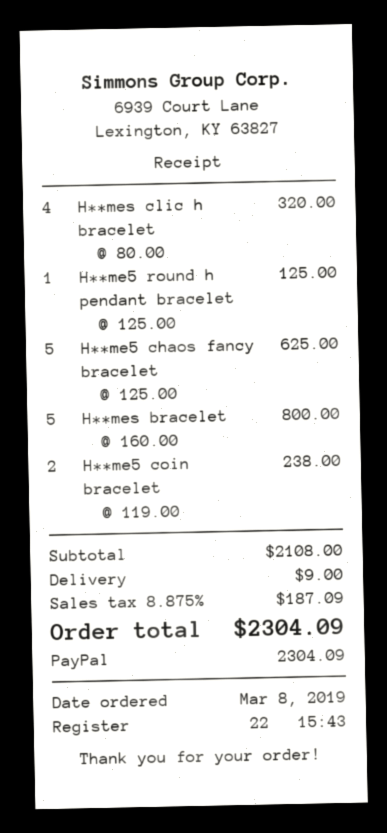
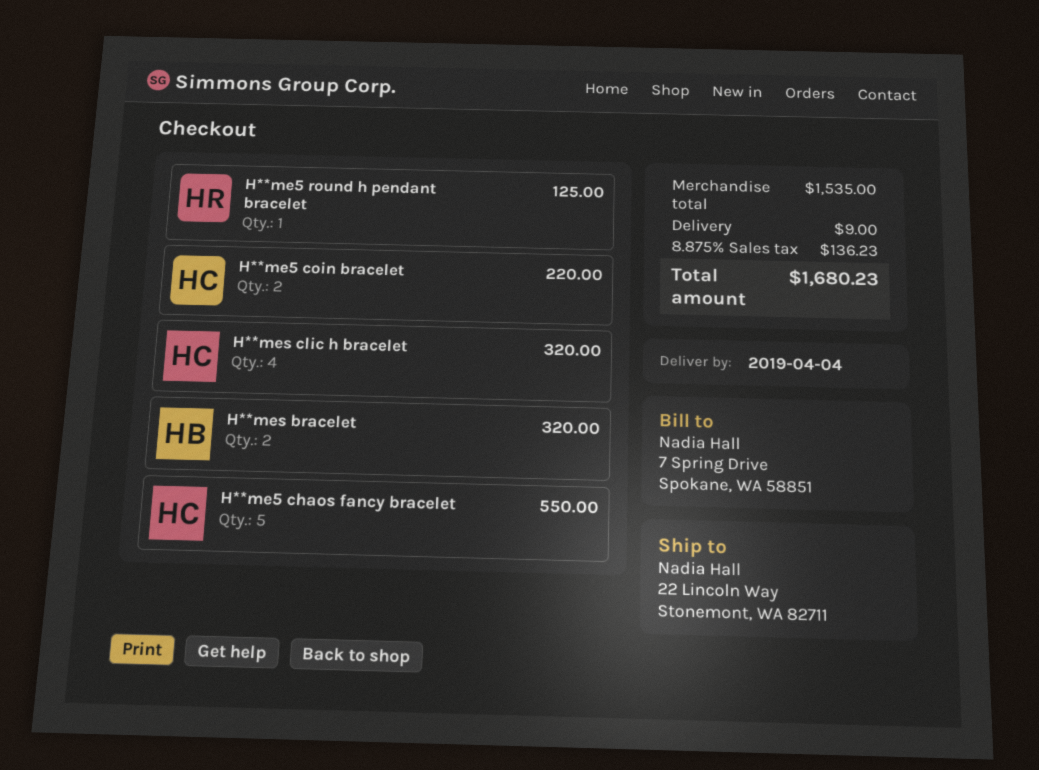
H**me5 chaos fancy bracelet: 5 for 625.00 -> 5 for 550.00
H**mes bracelet: 5 for 800.00 -> 2 for 320.00
H**me5 coin bracelet: 2 for 238.00 -> 2 for 220.00
subtotal: 2108.00 -> 1535.00
tax: 8.875% = 187.09 -> 8.875% = 136.23
total: 2304.09 -> 1680.23

